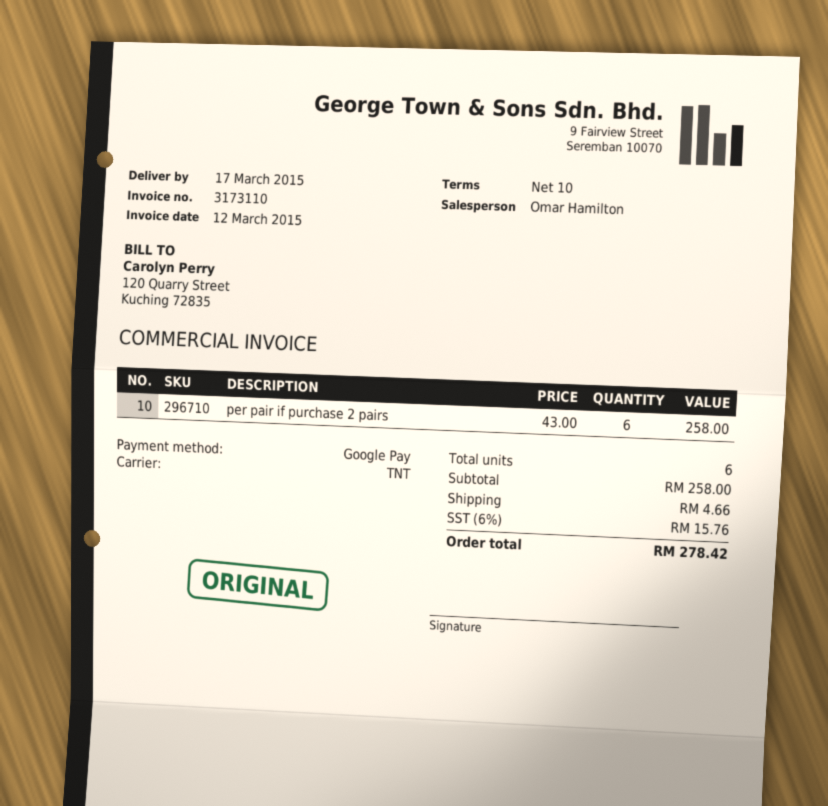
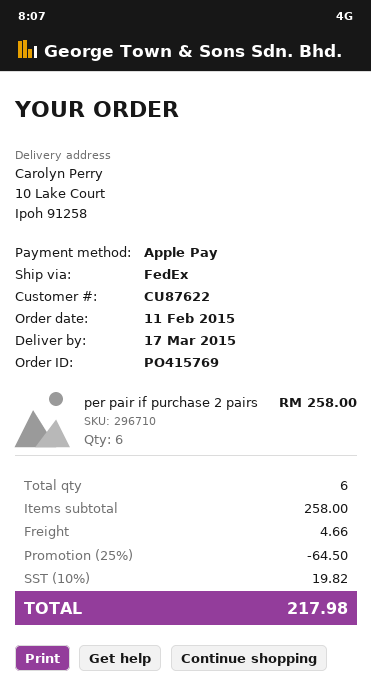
payment method: Google Pay -> Apple Pay
shipping method: TNT -> FedEx
discount: none -> 25% = 64.50
tax: 6% = 15.76 -> 10% = 19.82
total: 278.42 -> 217.98

